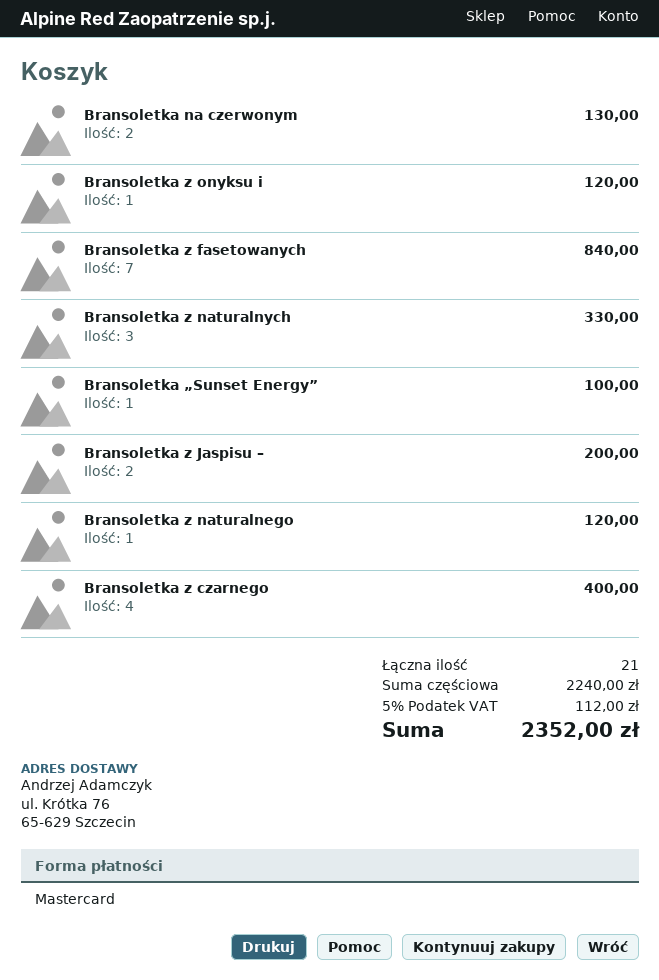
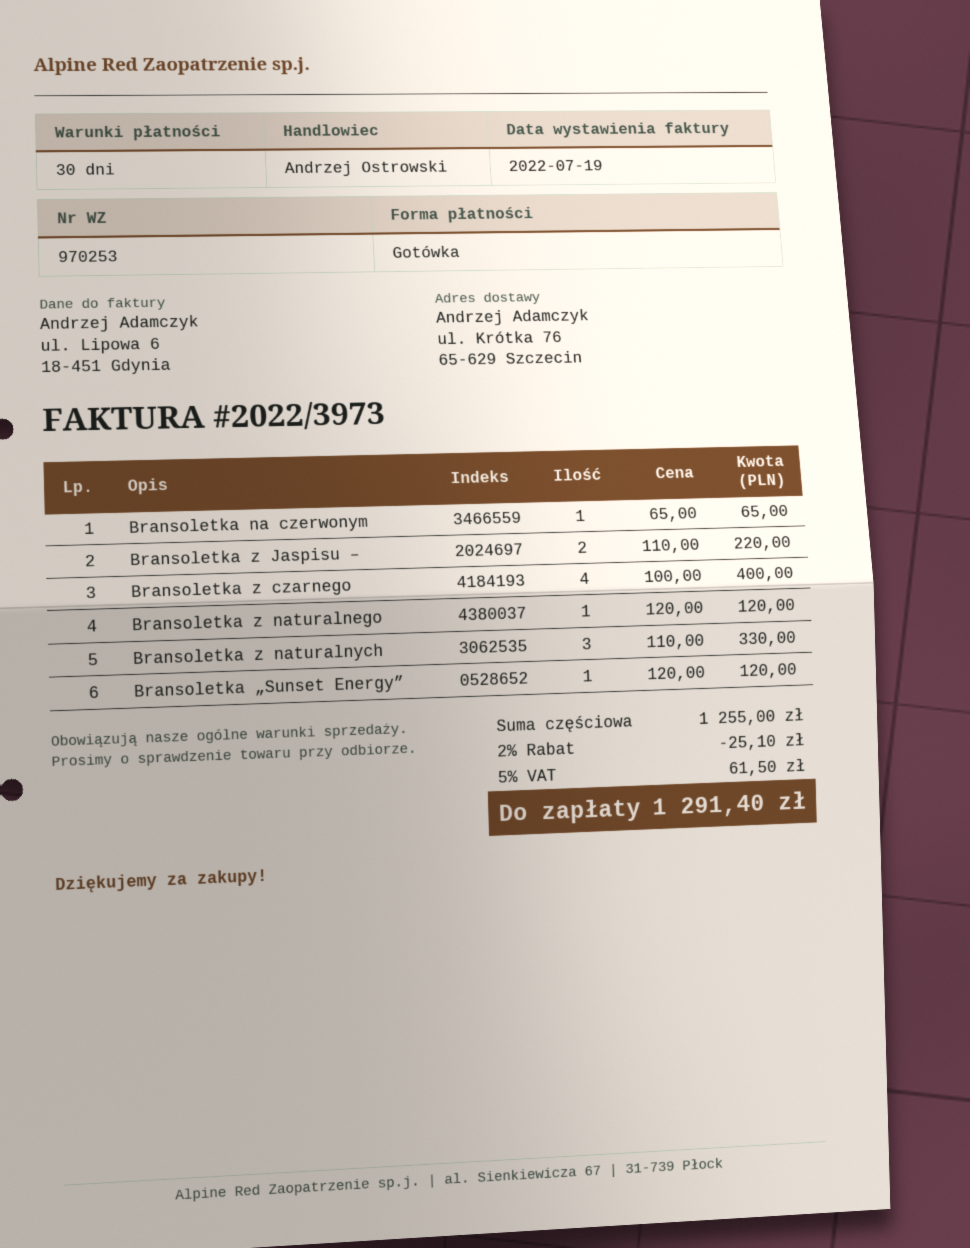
payment method: Mastercard -> cash
Bransoletka na czerwonym: 2 for 130.00 -> 1 for 65.00
Bransoletka z onyksu i: 1 for 120.00 -> none
Bransoletka z fasetowanych: 7 for 840.00 -> none
Bransoletka „Sunset Energy”: 1 for 100.00 -> 1 for 120.00
Bransoletka z Jaspisu –: 2 for 200.00 -> 2 for 220.00
subtotal: 2240.00 -> 1255.00
discount: none -> 2% = 25.10
tax: 5% = 112.00 -> 5% = 61.50
total: 2352.00 -> 1291.40

